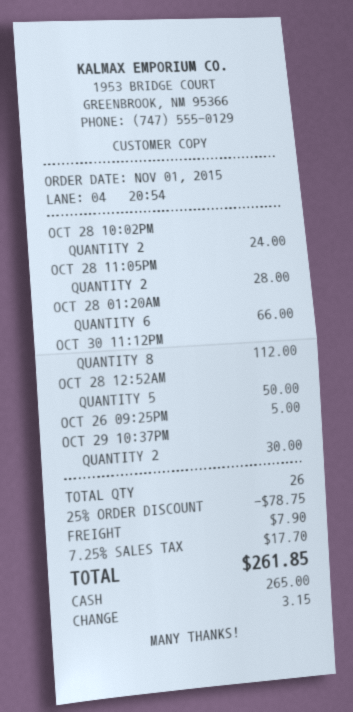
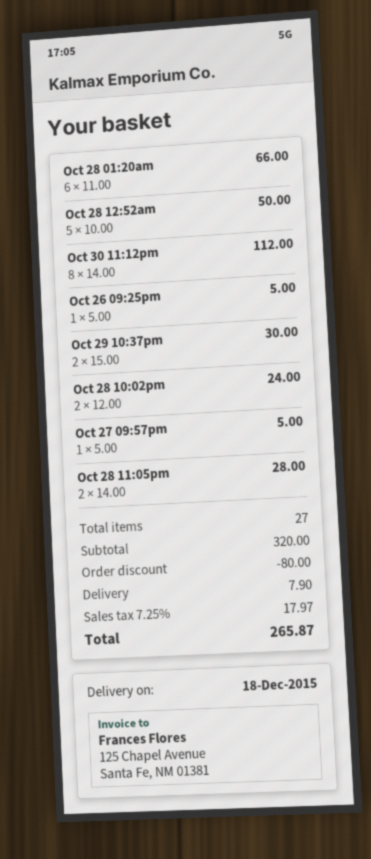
Oct 27 09:57pm: none -> 1 for 5.00
total quantity: 26 -> 27
discount: 78.75 -> 80.00
tax: 7.25% = 17.70 -> 7.25% = 17.97
total: 261.85 -> 265.87

